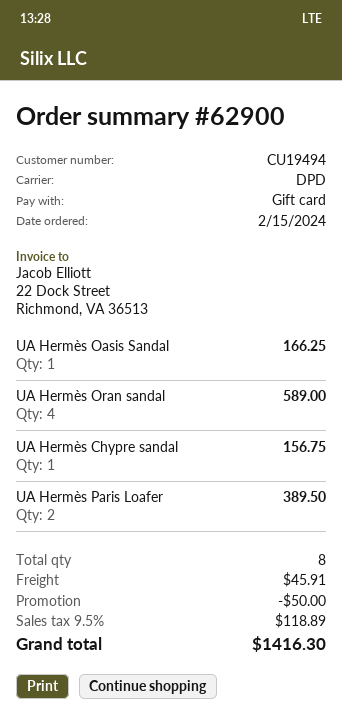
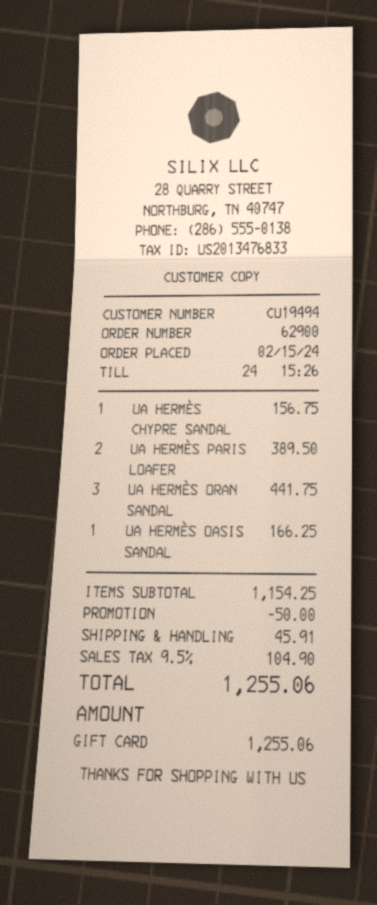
UA Hermès Oran sandal: 4 for 589.00 -> 3 for 441.75
tax: 9.5% = 118.89 -> 9.5% = 104.90
total: 1416.30 -> 1255.06

